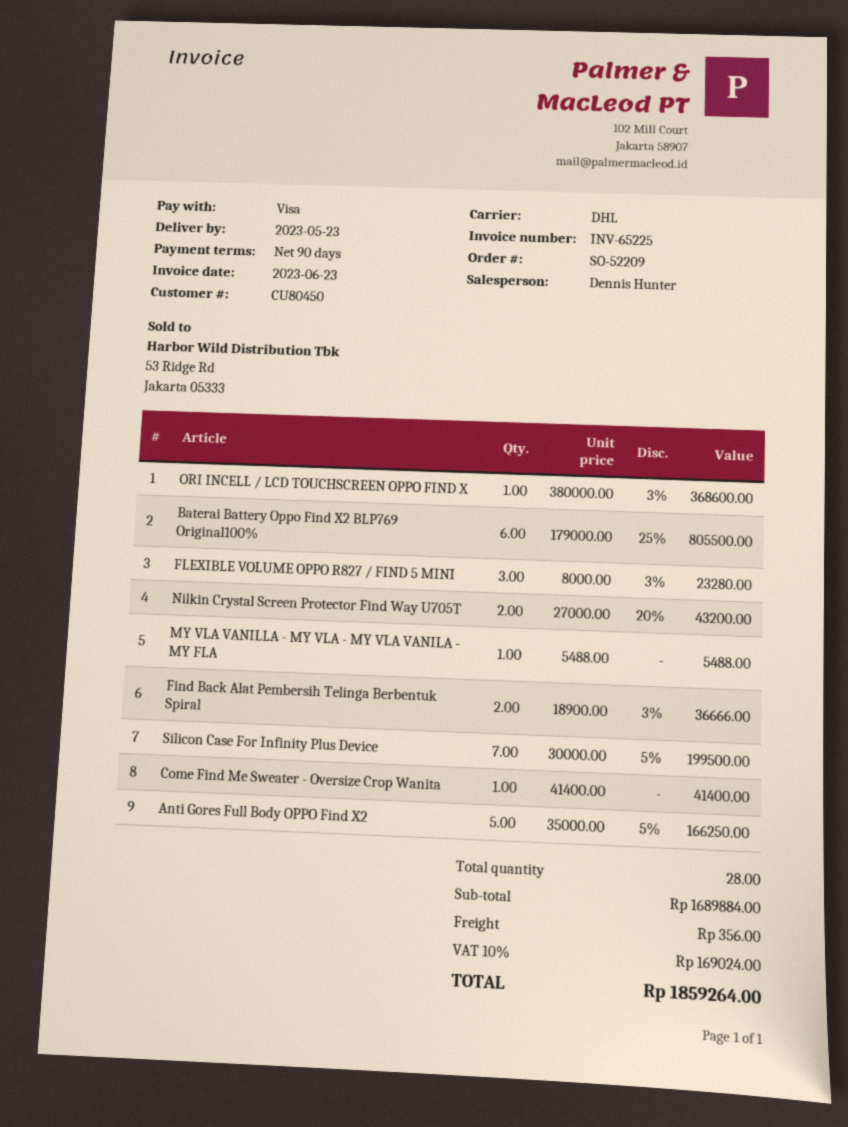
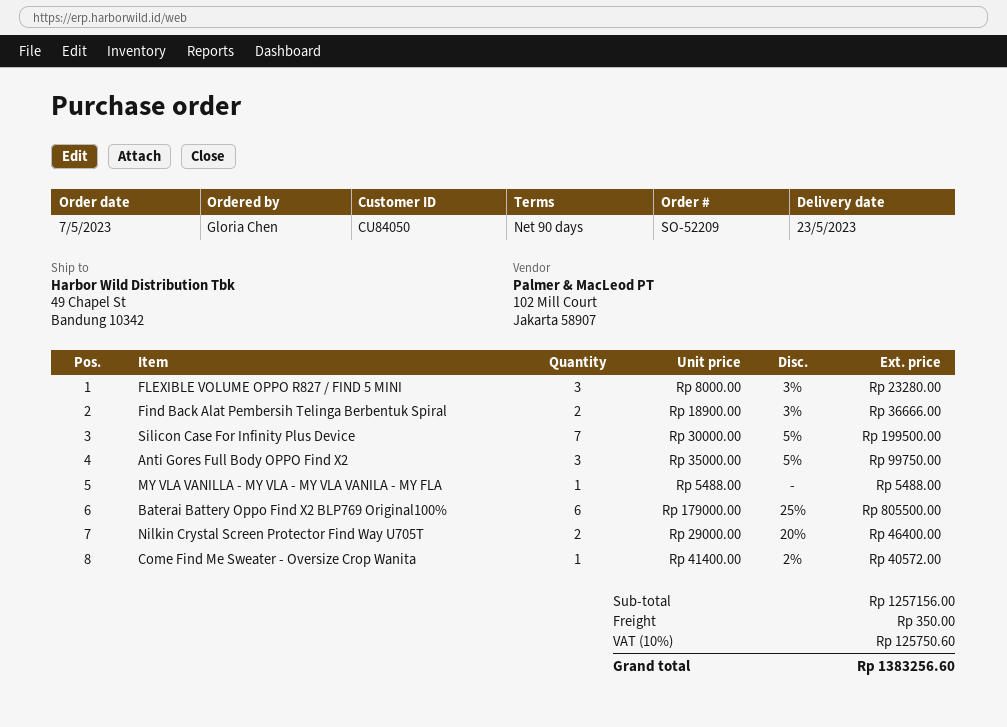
customer number: CU80450 -> CU84050
ORI INCELL / LCD TOUCHSCREEN OPPO FIND X: 1 x 380000.00 - 3% = 368600.00 -> none
Nilkin Crystal Screen Protector Find Way U705T: 2 x 27000.00 - 20% = 43200.00 -> 2 x 29000.00 - 20% = 46400.00
Come Find Me Sweater - Oversize Crop Wanita: 1 x 41400.00 = 41400.00 -> 1 x 41400.00 - 2% = 40572.00
Anti Gores Full Body OPPO Find X2: 5 x 35000.00 - 5% = 166250.00 -> 3 x 35000.00 - 5% = 99750.00
subtotal: 1689884.00 -> 1257156.00
shipping: 356.00 -> 350.00
tax: 10% = 169024.00 -> 10% = 125750.60
total: 1859264.00 -> 1383256.60

